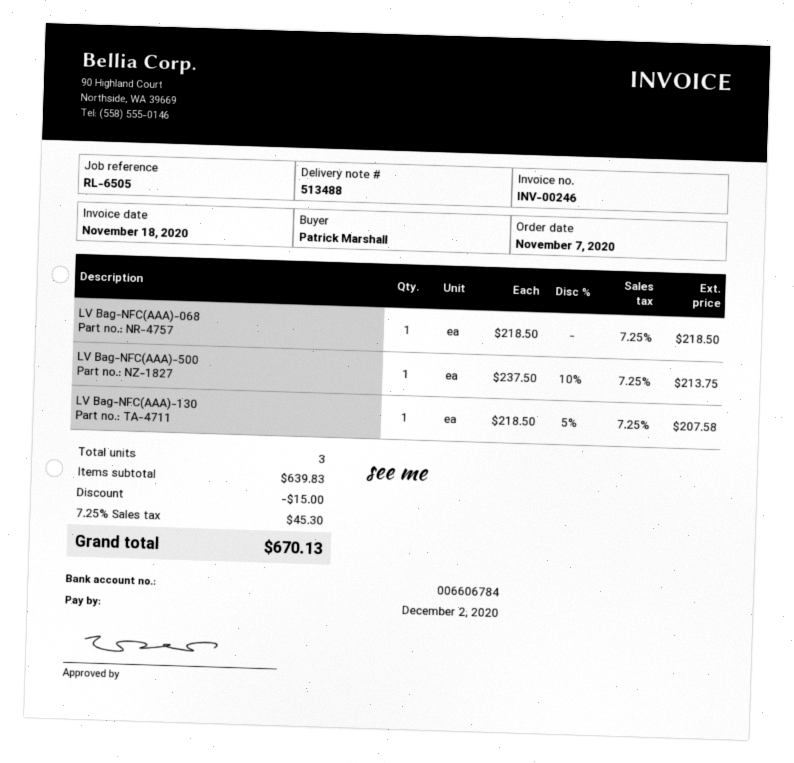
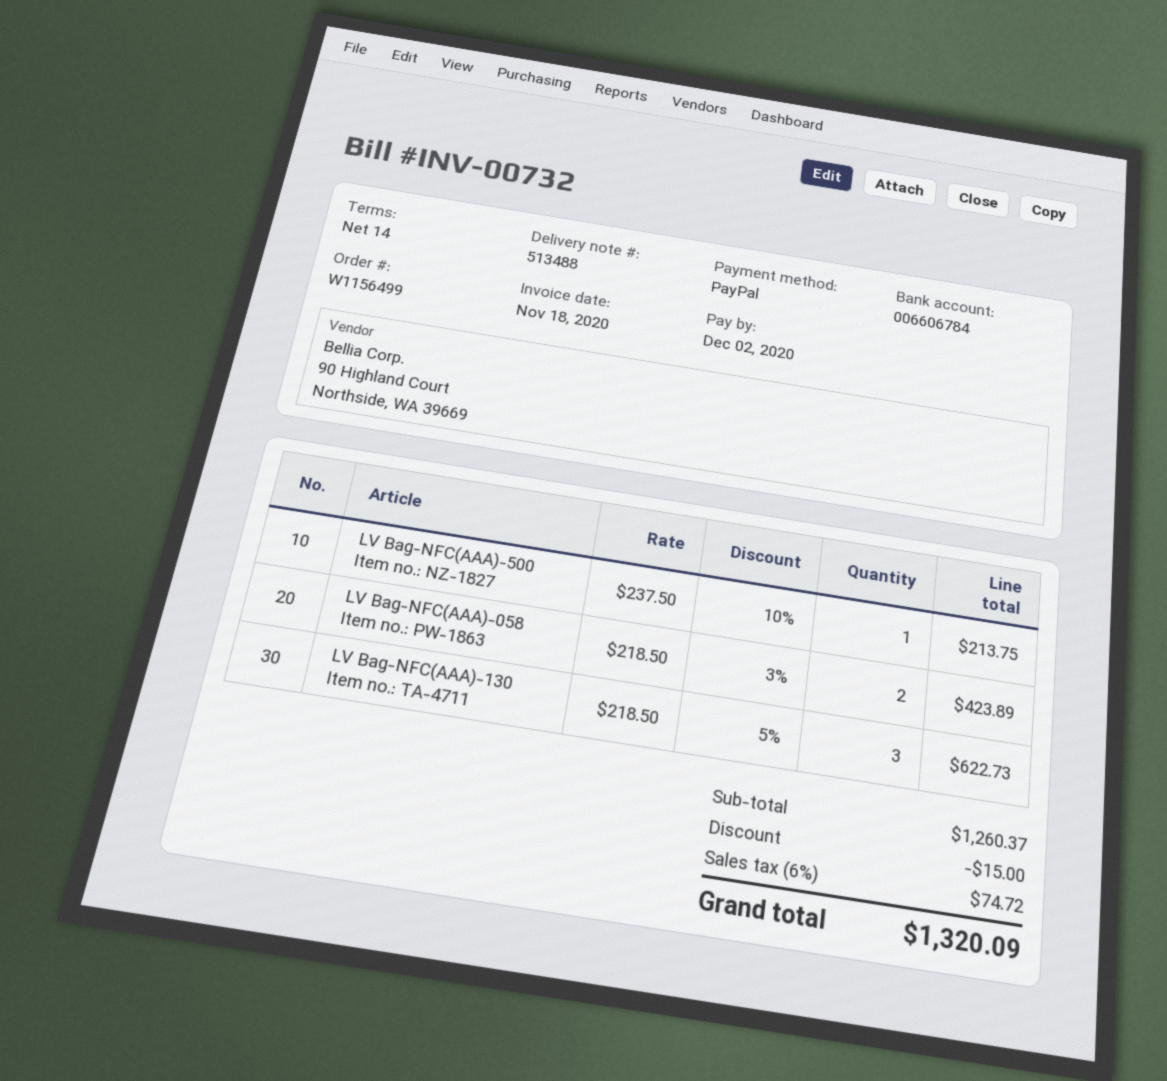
invoice number: INV-00246 -> INV-00732
LV Bag-NFC(AAA)-068: 1 x 218.50 = 218.50 -> none
LV Bag-NFC(AAA)-130: 1 x 218.50 - 5% = 207.58 -> 3 x 218.50 - 5% = 622.73
LV Bag-NFC(AAA)-058: none -> 2 x 218.50 - 3% = 423.89
subtotal: 639.83 -> 1260.37
tax: 7.25% = 45.30 -> 6% = 74.72
total: 670.13 -> 1320.09

